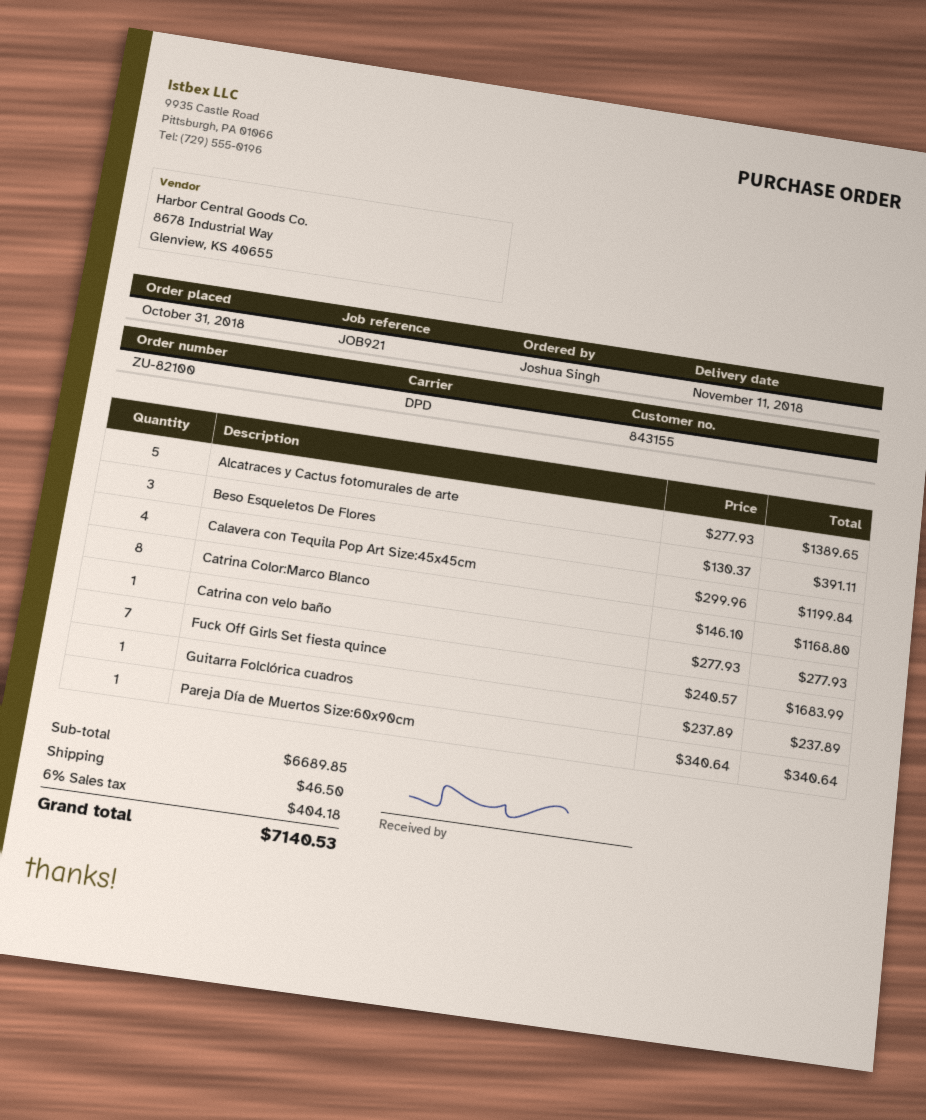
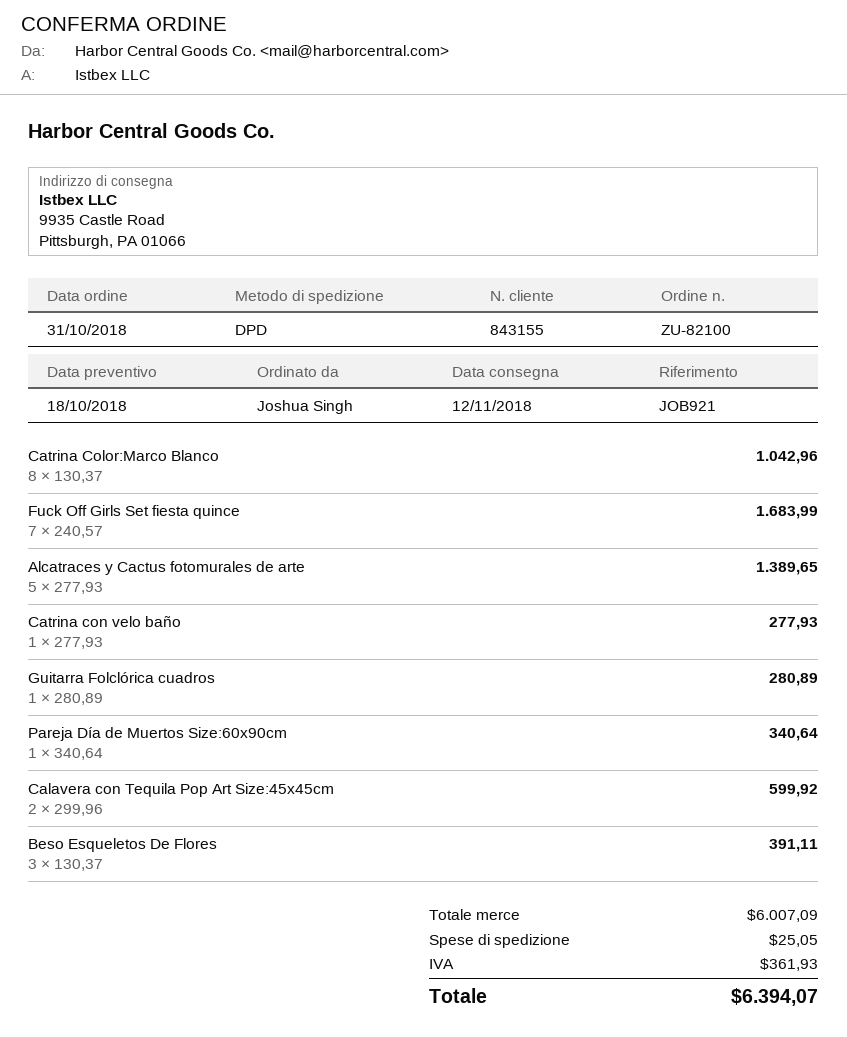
delivery date: 2018-11-11 -> 2018-11-12
Calavera con Tequila Pop Art Size:45x45cm: 4 x 299.96 = 1199.84 -> 2 x 299.96 = 599.92
Catrina Color:Marco Blanco: 8 x 146.10 = 1168.80 -> 8 x 130.37 = 1042.96
Guitarra Folclórica cuadros: 1 x 237.89 = 237.89 -> 1 x 280.89 = 280.89
subtotal: 6689.85 -> 6007.09
shipping: 46.50 -> 25.05
tax: 404.18 -> 361.93
total: 7140.53 -> 6394.07

